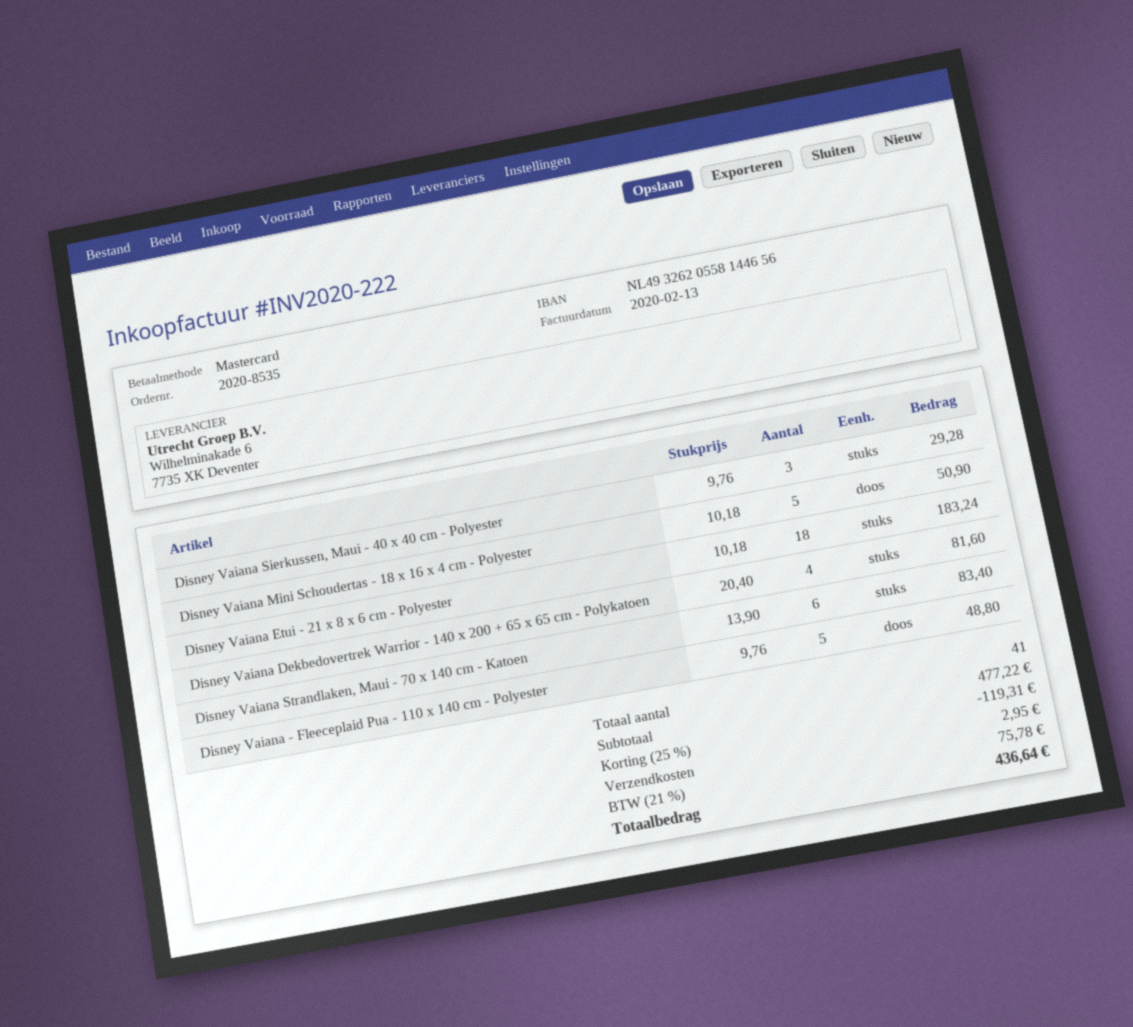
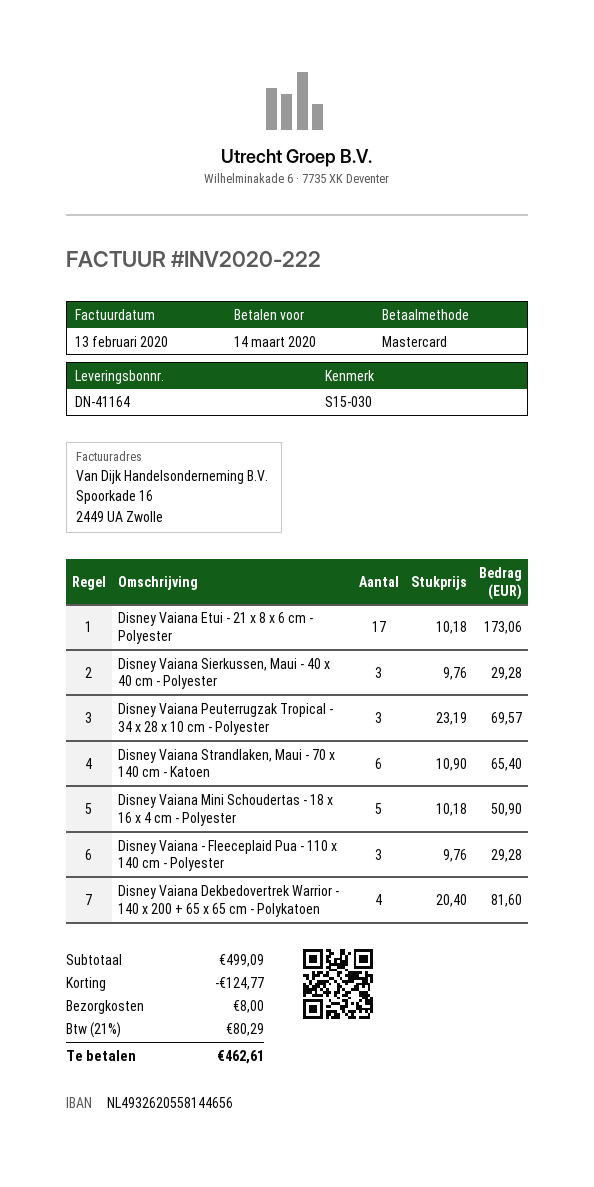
Disney Vaiana Etui - 21 x 8 x 6 cm - Polyester: 18 x 10.18 = 183.24 -> 17 x 10.18 = 173.06
Disney Vaiana Strandlaken, Maui - 70 x 140 cm - Katoen: 6 x 13.90 = 83.40 -> 6 x 10.90 = 65.40
Disney Vaiana - Fleeceplaid Pua - 110 x 140 cm - Polyester: 5 x 9.76 = 48.80 -> 3 x 9.76 = 29.28
Disney Vaiana Peuterrugzak Tropical - 34 x 28 x 10 cm - Polyester: none -> 3 x 23.19 = 69.57
subtotal: 477.22 -> 499.09
discount: 119.31 -> 124.77
shipping: 2.95 -> 8.00
tax: 21% = 75.78 -> 21% = 80.29
total: 436.64 -> 462.61

